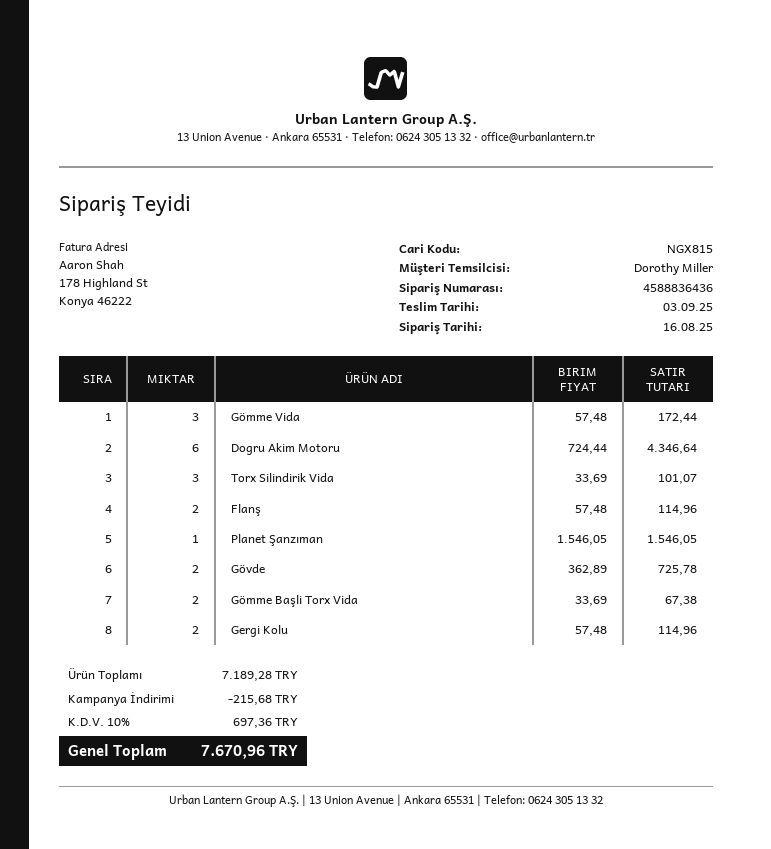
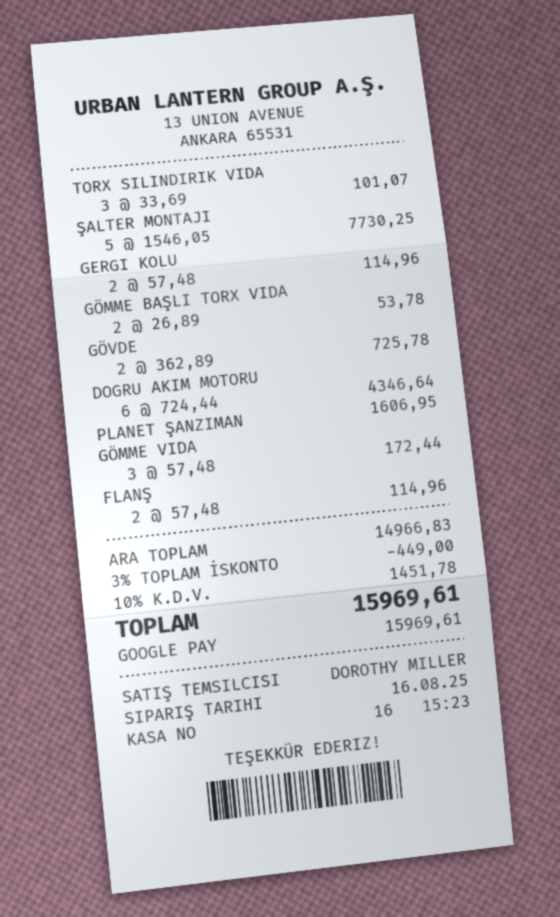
Planet Şanzıman: 1 x 1546.05 = 1546.05 -> 1 x 1606.95 = 1606.95
Gömme Başli Torx Vida: 2 x 33.69 = 67.38 -> 2 x 26.89 = 53.78
ŞALTER MONTAJI: none -> 5 x 1546.05 = 7730.25
subtotal: 7189.28 -> 14966.83
discount: 215.68 -> 449.00
tax: 10% = 697.36 -> 10% = 1451.78
total: 7670.96 -> 15969.61

